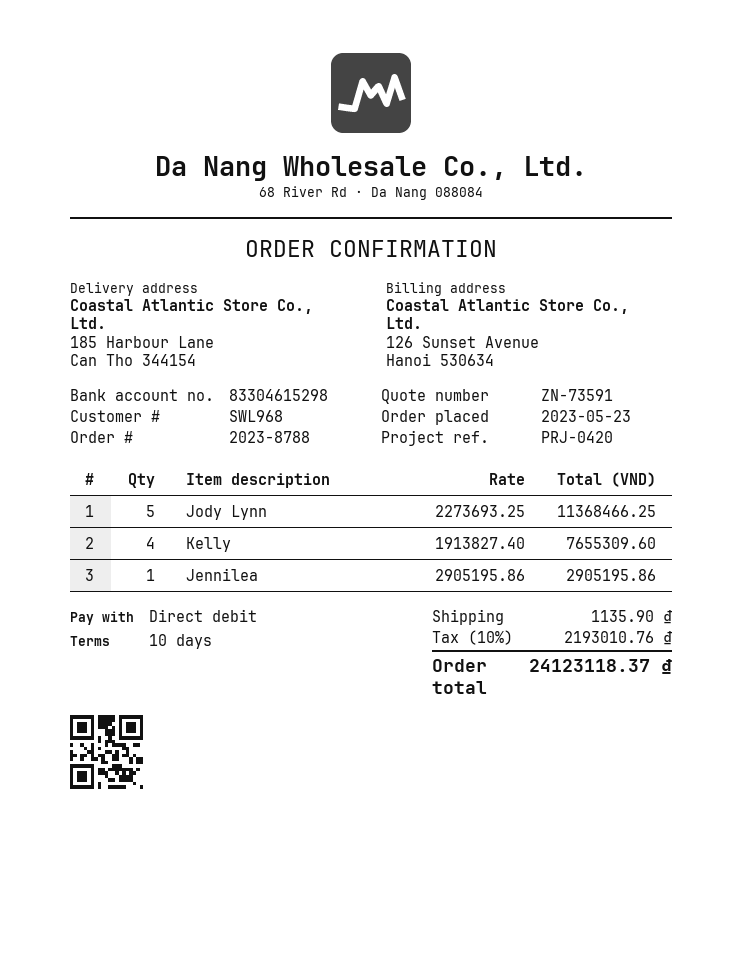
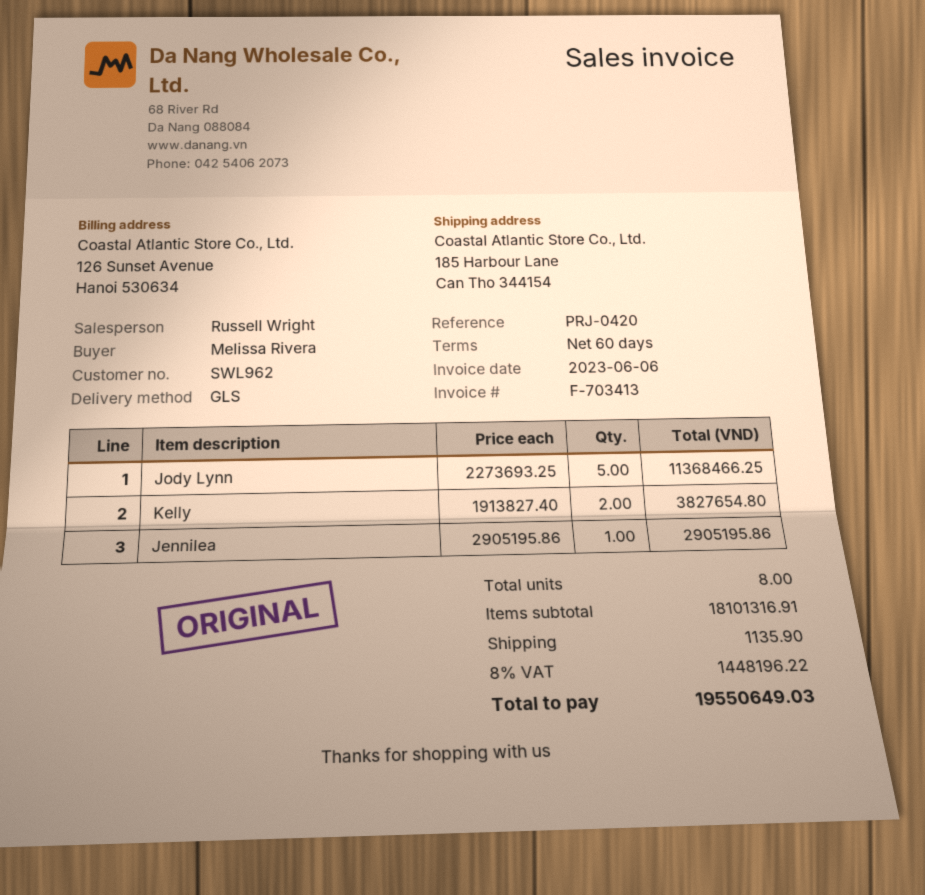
payment terms: 10 days -> 60 days
customer number: SWL968 -> SWL962
Kelly: 4 x 1913827.40 = 7655309.60 -> 2 x 1913827.40 = 3827654.80
tax: 10% = 2193010.76 -> 8% = 1448196.22
total: 24123118.37 -> 19550649.03

